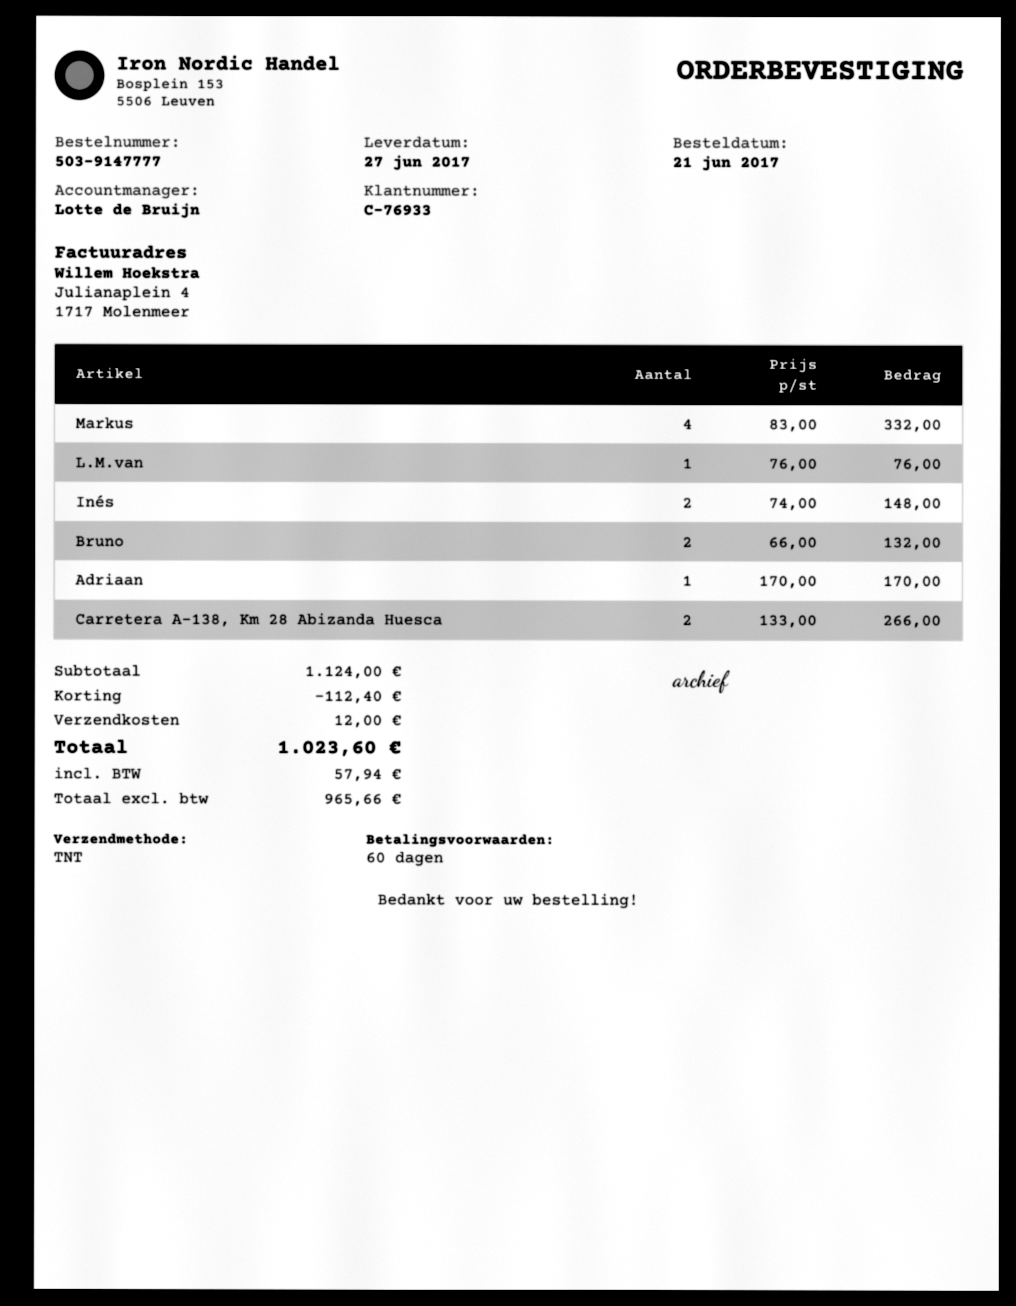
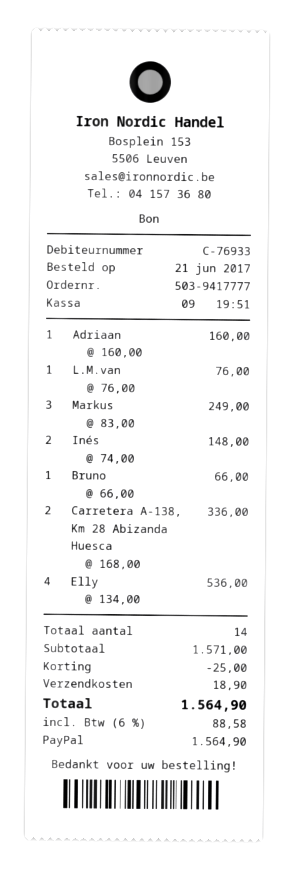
order number: 503-9147777 -> 503-9417777
Markus: 4 x 83.00 = 332.00 -> 3 x 83.00 = 249.00
Bruno: 2 x 66.00 = 132.00 -> 1 x 66.00 = 66.00
Adriaan: 1 x 170.00 = 170.00 -> 1 x 160.00 = 160.00
Carretera A-138, Km 28 Abizanda Huesca: 2 x 133.00 = 266.00 -> 2 x 168.00 = 336.00
Elly: none -> 4 x 134.00 = 536.00
subtotal: 1124.00 -> 1571.00
discount: 112.40 -> 25.00
shipping: 12.00 -> 18.90
tax: 57.94 -> 88.58
total: 1023.60 -> 1564.90

